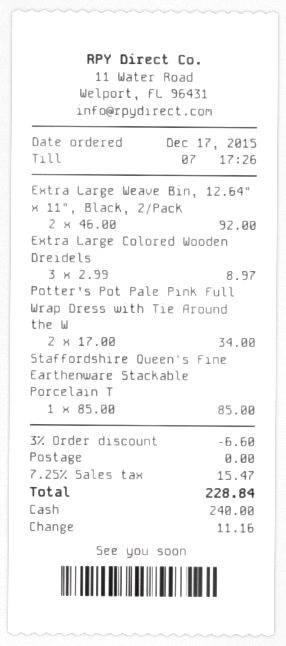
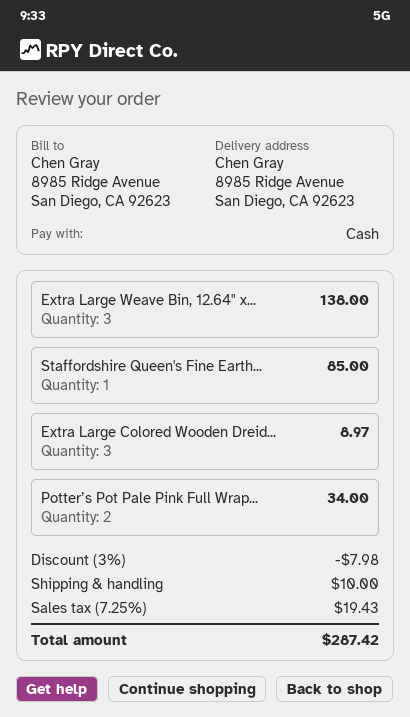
Extra Large Weave Bin, 12.64" x 11", Black, 2/Pack: 2 for 92.00 -> 3 for 138.00
discount: 3% = 6.60 -> 3% = 7.98
shipping: 0.00 -> 10.00
tax: 7.25% = 15.47 -> 7.25% = 19.43
total: 228.84 -> 287.42

